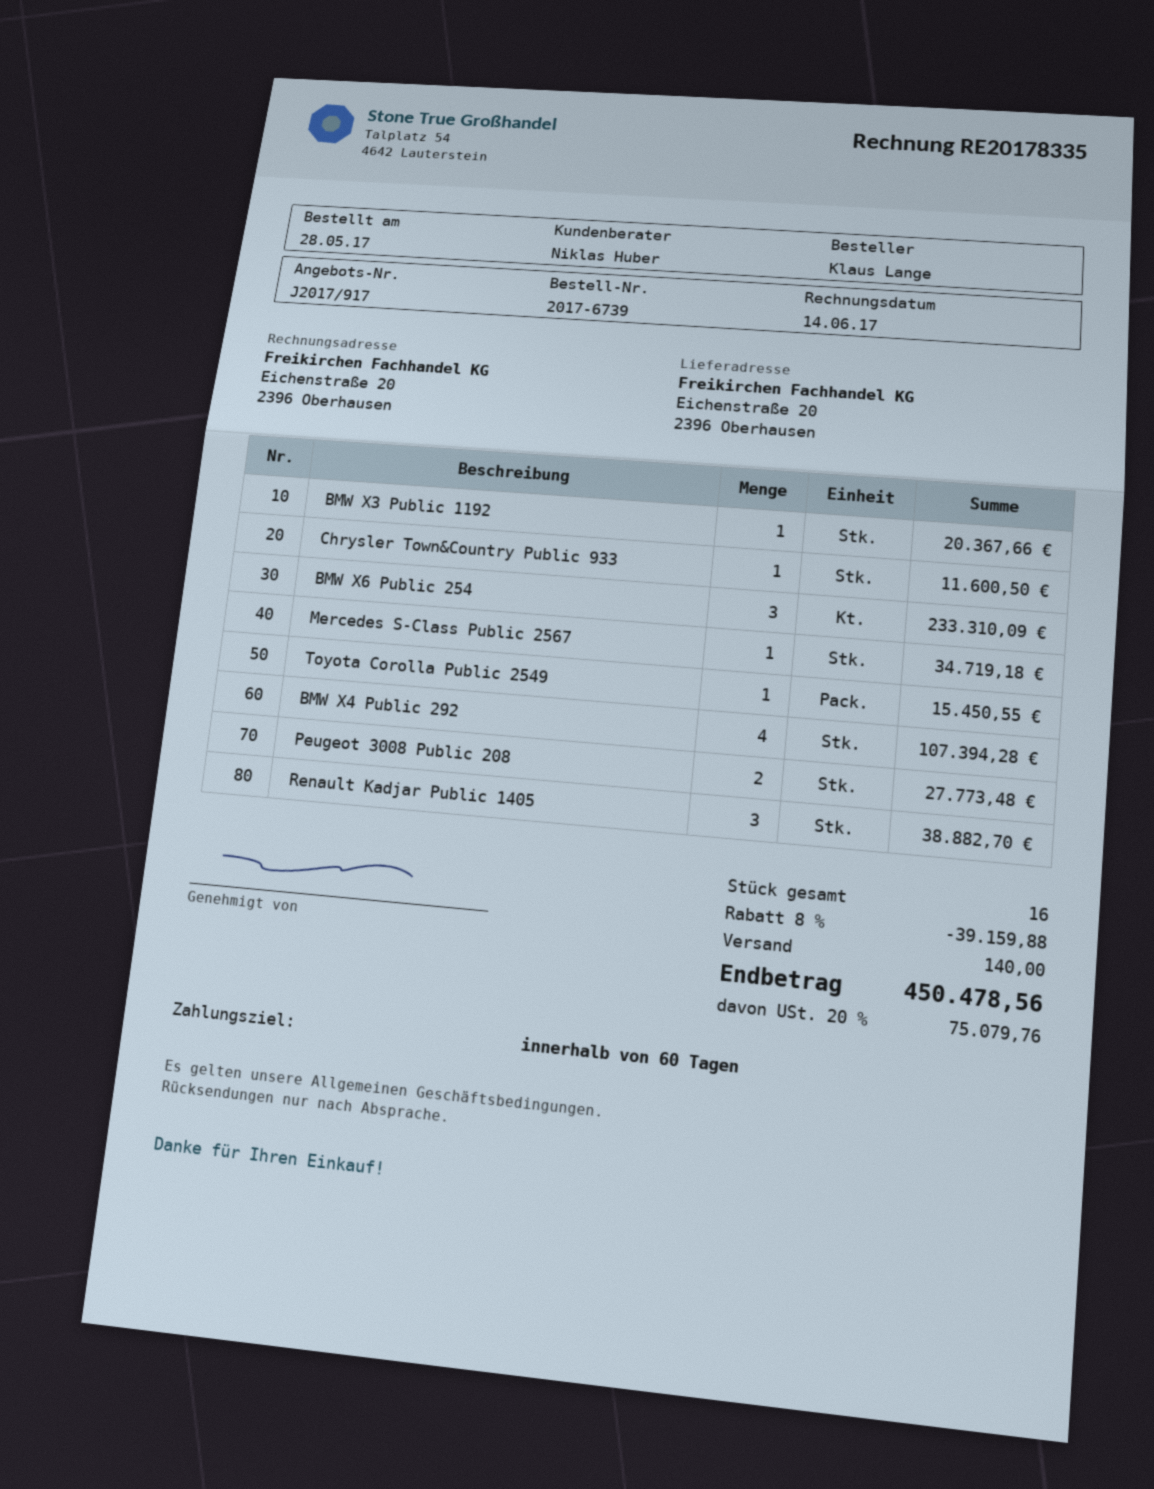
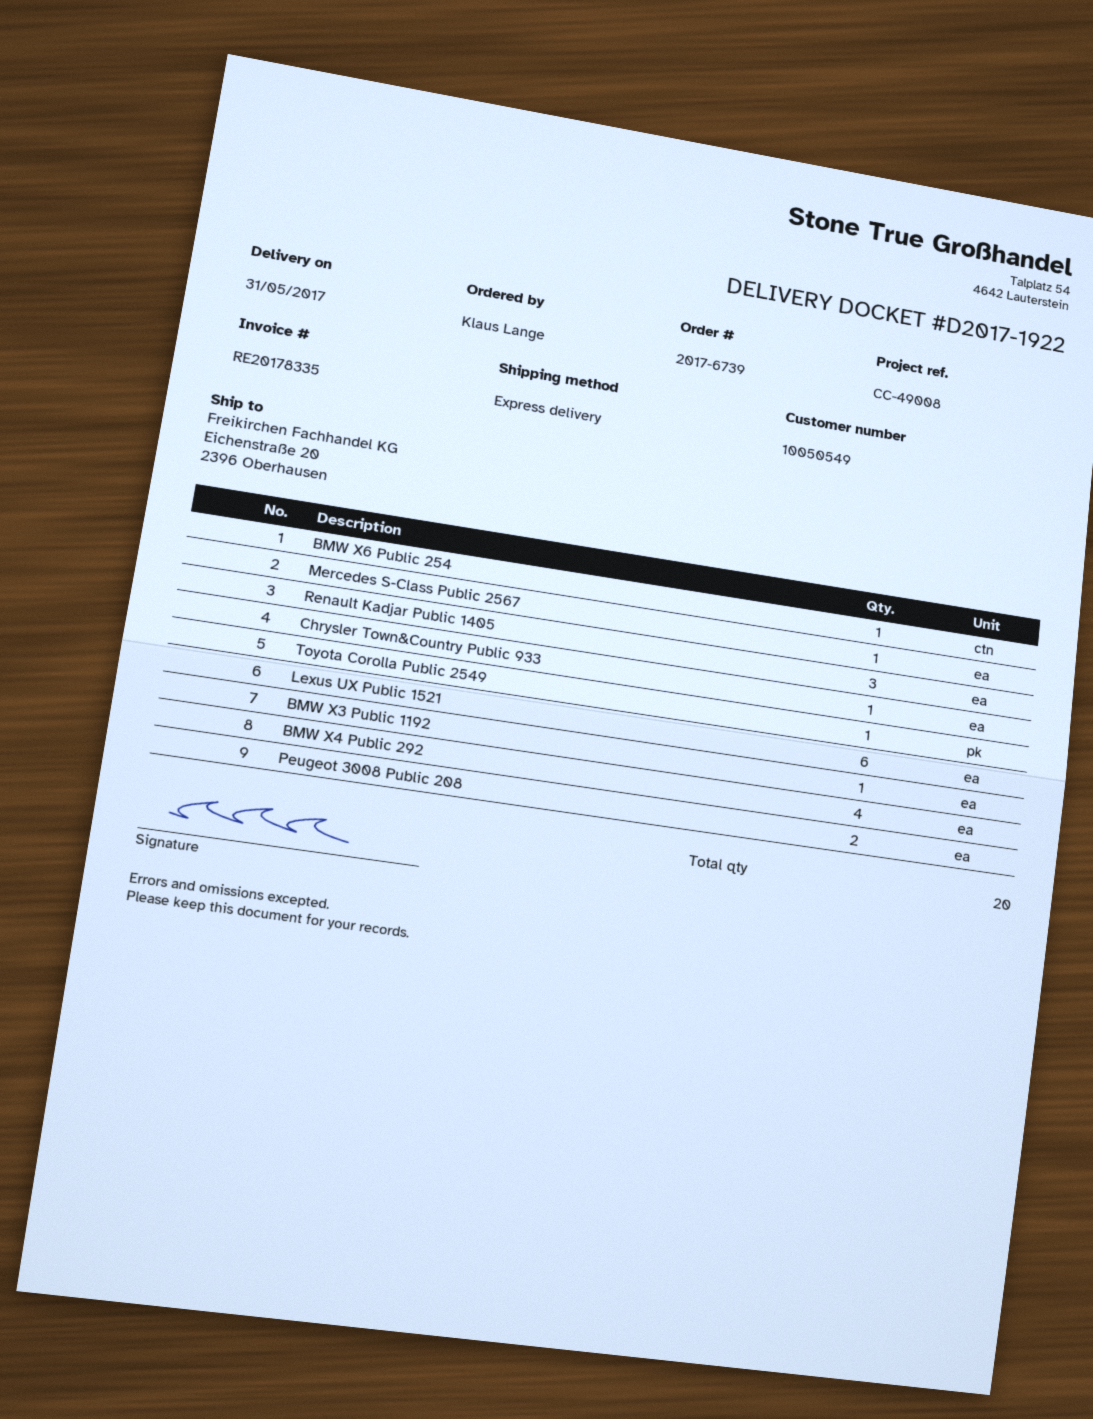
BMW X6 Public 254: 3 -> 1
Lexus UX Public 1521: none -> 6
total quantity: 16 -> 20

